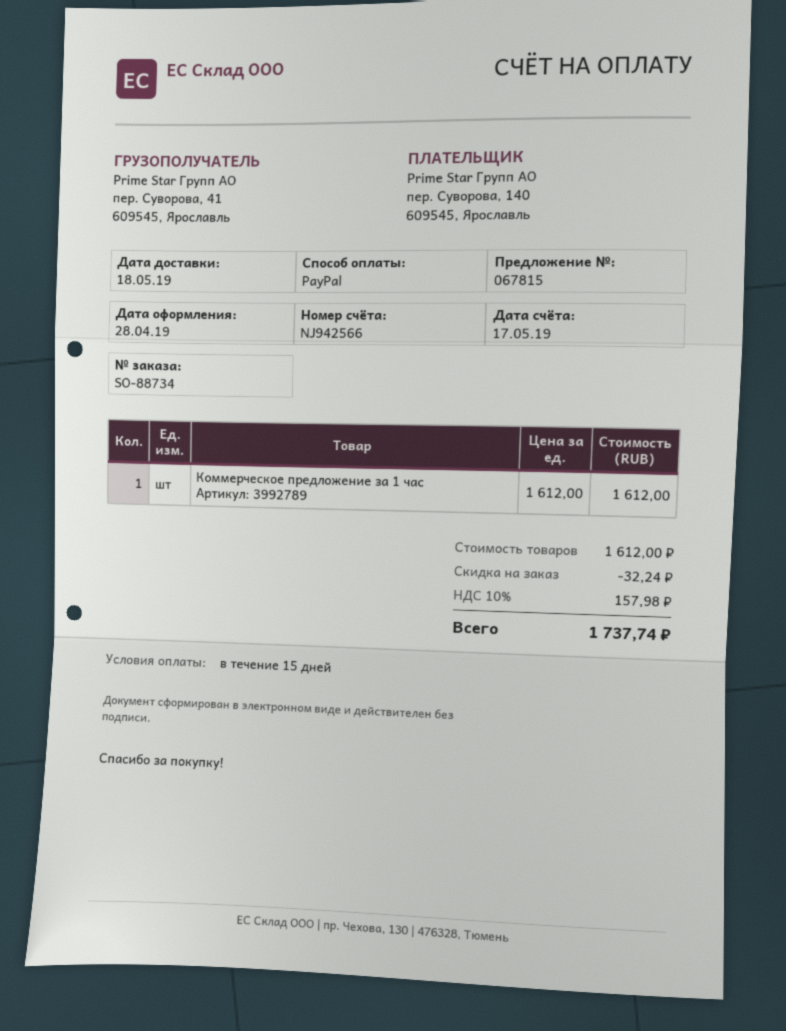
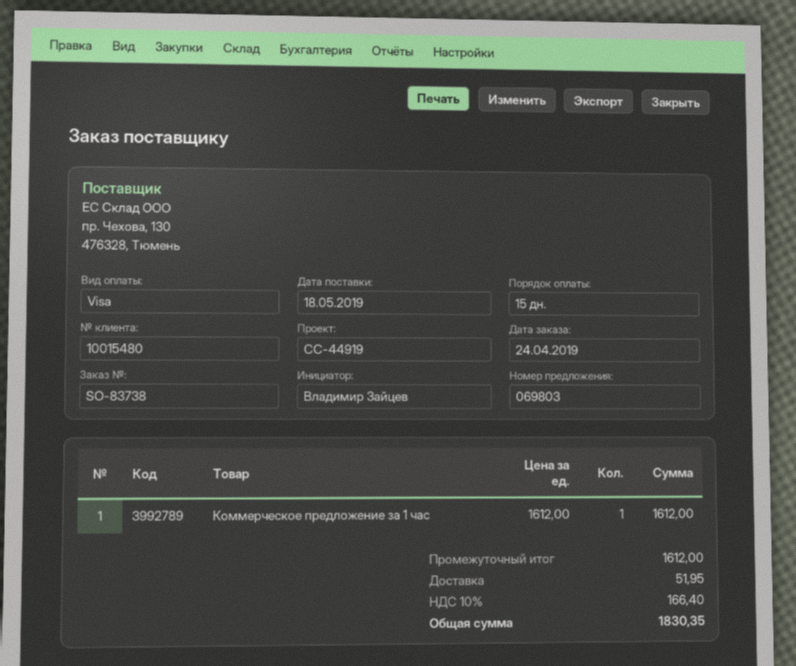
quote number: 067815 -> 069803
order number: SO-88734 -> SO-83738
order date: 2019-04-28 -> 2019-04-24
payment method: PayPal -> Visa
discount: 32.24 -> none
shipping: none -> 51.95
tax: 10% = 157.98 -> 10% = 166.40
total: 1737.74 -> 1830.35

